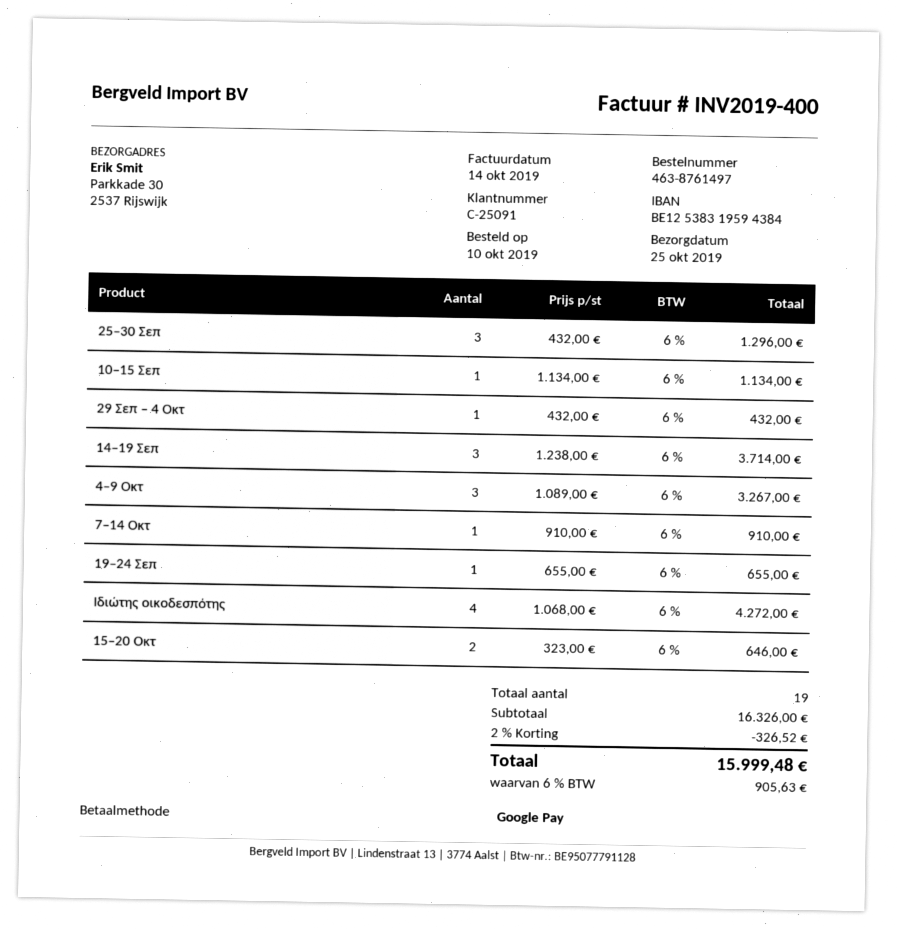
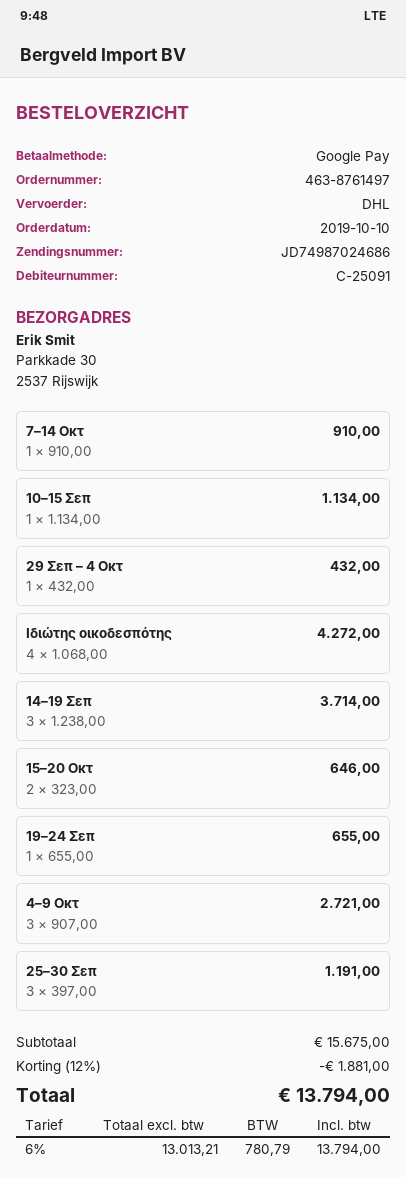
25–30 Σεπ: 3 x 432.00 = 1296.00 -> 3 x 397.00 = 1191.00
4–9 Οκτ: 3 x 1089.00 = 3267.00 -> 3 x 907.00 = 2721.00
subtotal: 16326.00 -> 15675.00
discount: 2% = 326.52 -> 12% = 1881.00
tax: 6% = 905.63 -> 6% = 780.79
total: 15999.48 -> 13794.00

